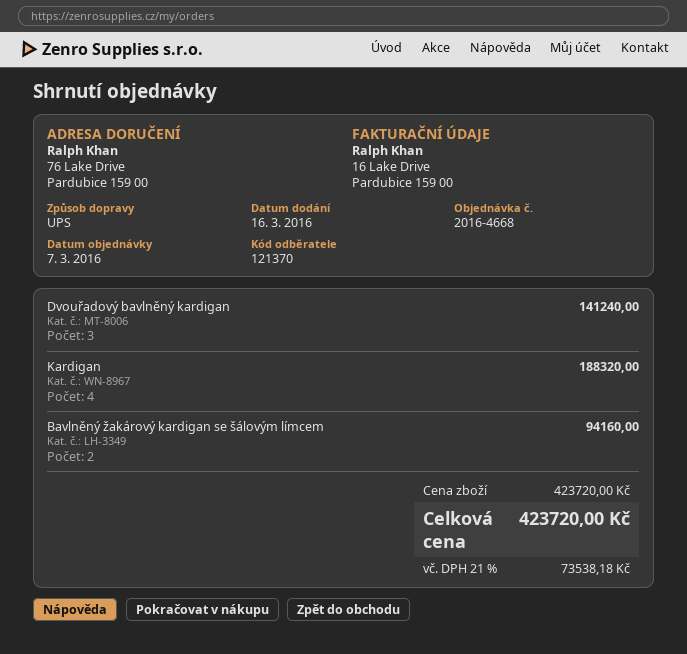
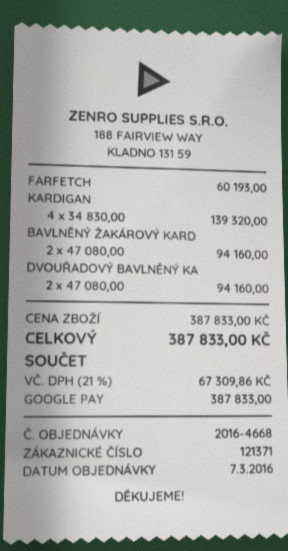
customer number: 121370 -> 121371
Dvouřadový bavlněný kardigan: 3 for 141240.00 -> 2 for 94160.00
Kardigan: 4 for 188320.00 -> 4 for 139320.00
FARFETCH: none -> 1 for 60193.00
subtotal: 423720.00 -> 387833.00
tax: 21% = 73538.18 -> 21% = 67309.86
total: 423720.00 -> 387833.00

